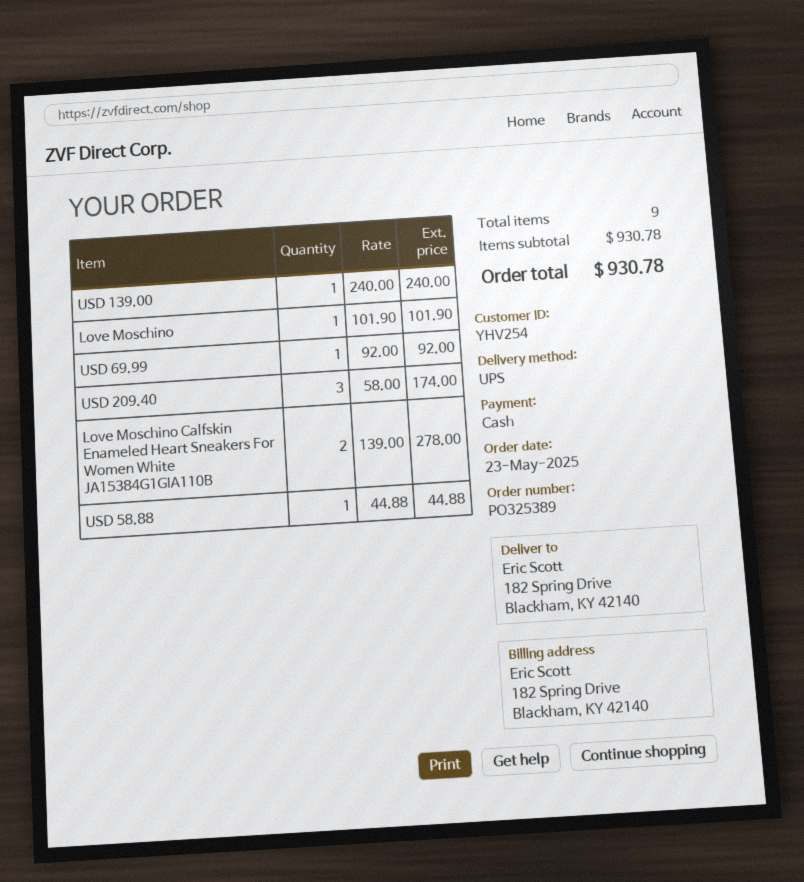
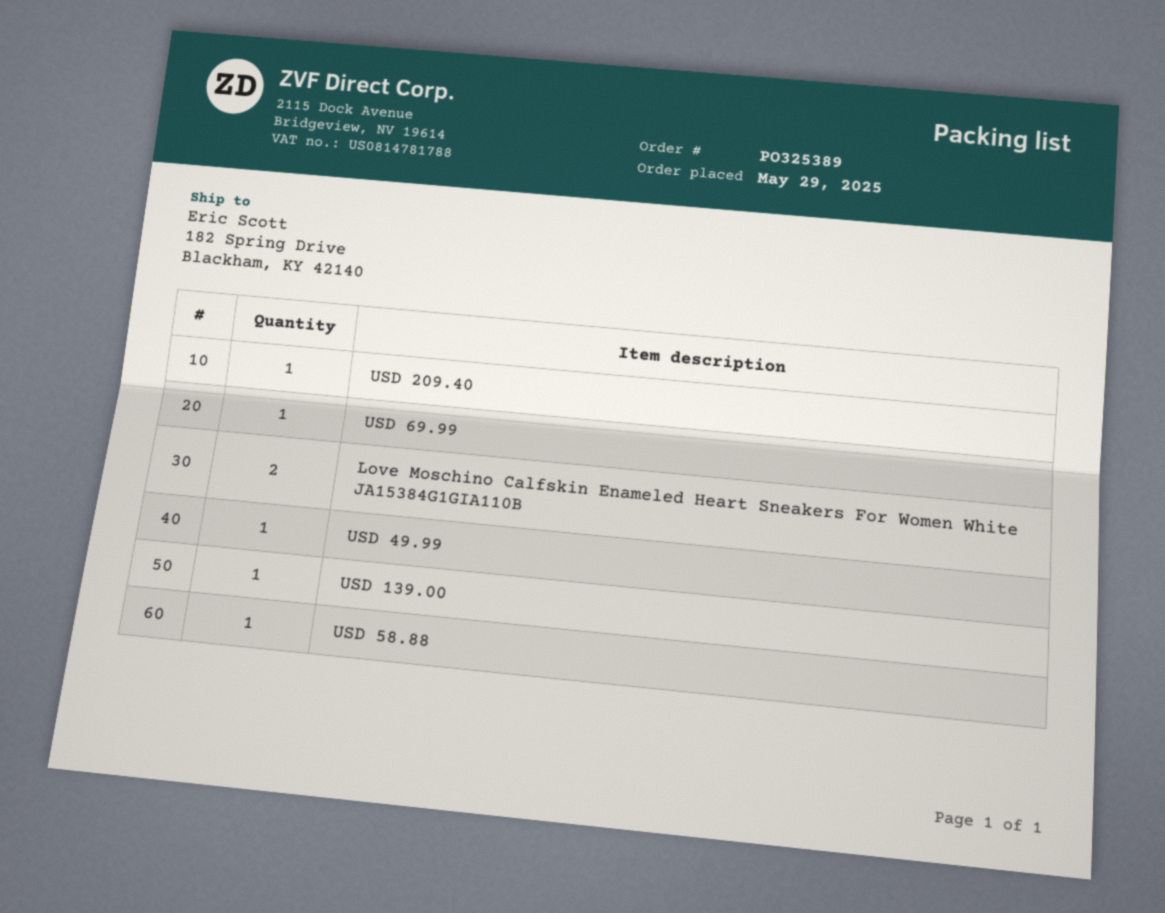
order date: 2025-05-23 -> 2025-05-29
Love Moschino: 1 -> none
USD 209.40: 3 -> 1
USD 49.99: none -> 1

